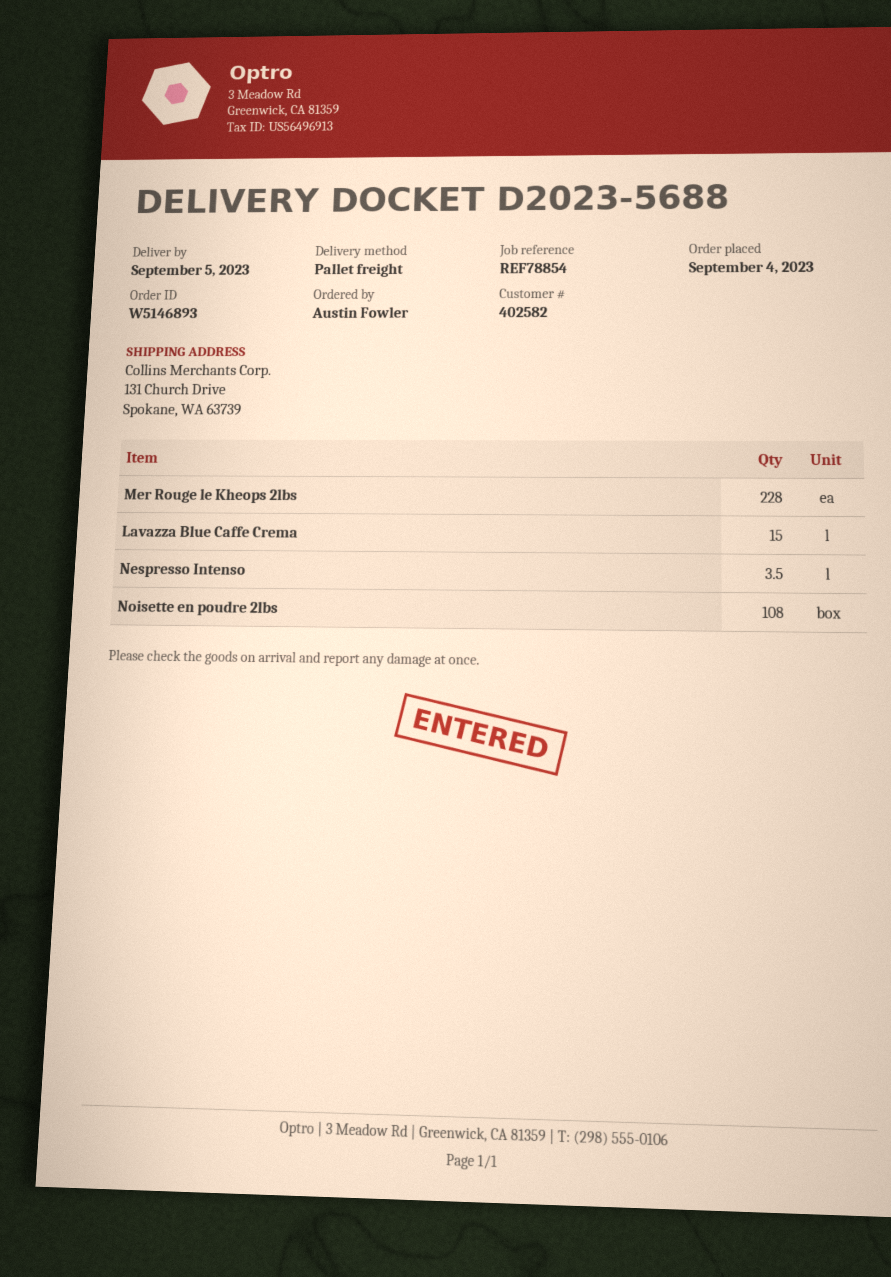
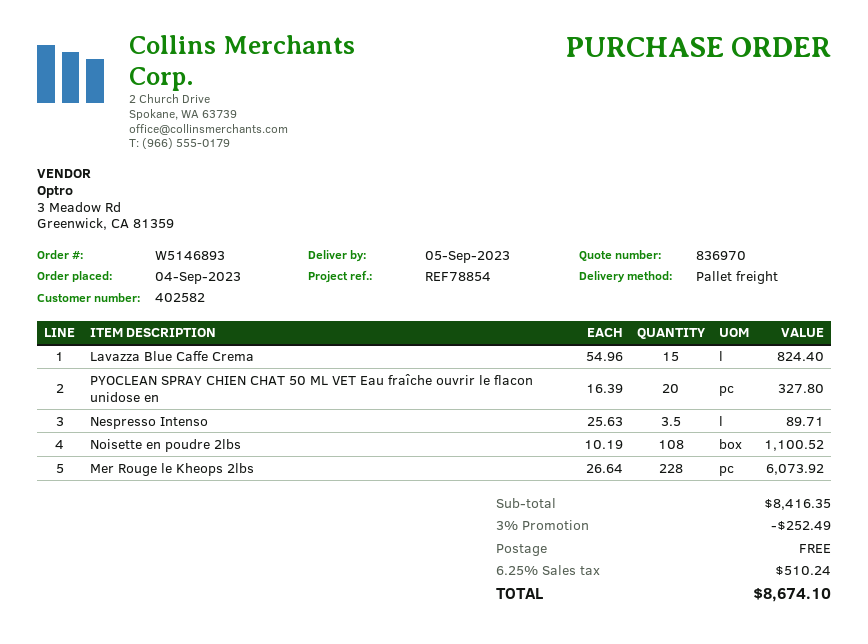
PYOCLEAN SPRAY CHIEN CHAT 50 ML VET Eau fraîche ouvrir le flacon unidose en: none -> 20

